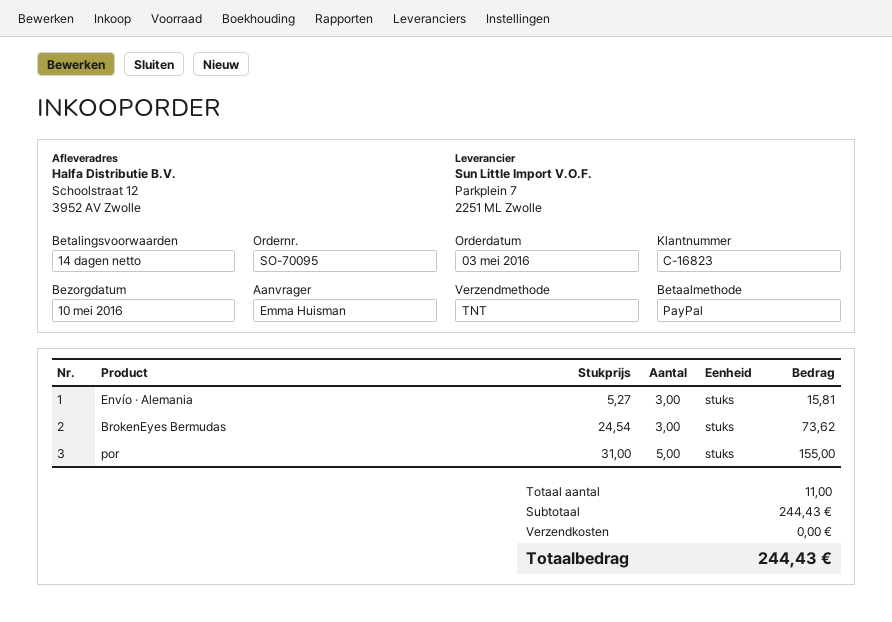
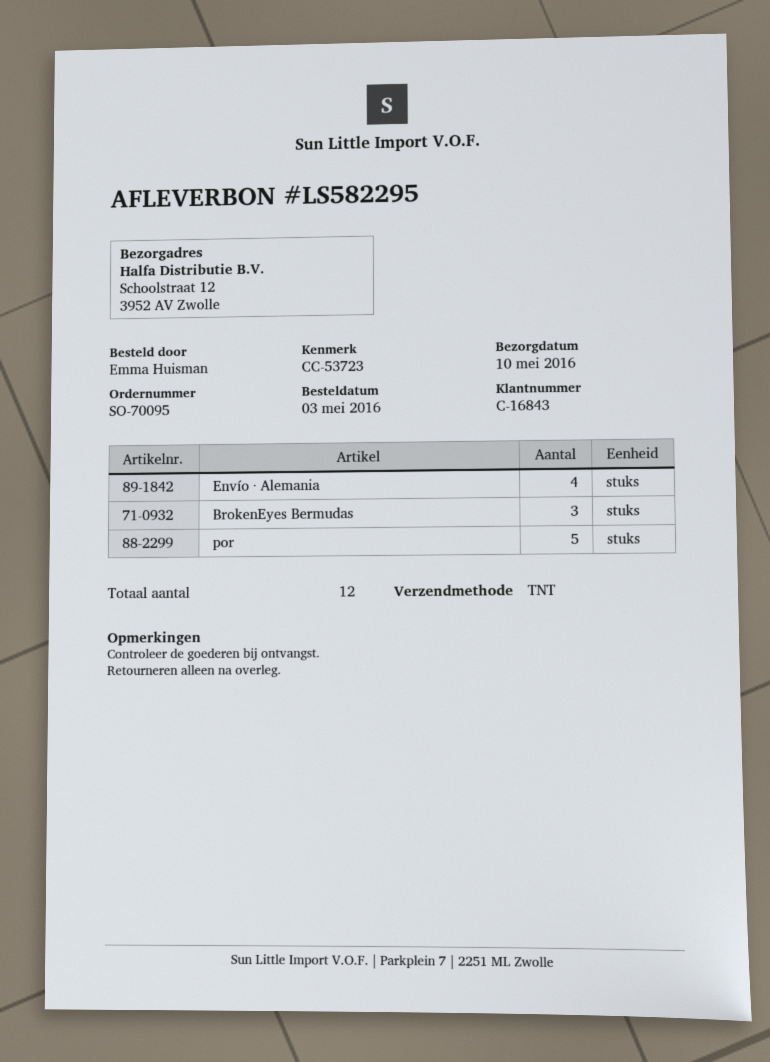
customer number: C-16823 -> C-16843
Envío · Alemania: 3 -> 4
total quantity: 11 -> 12

